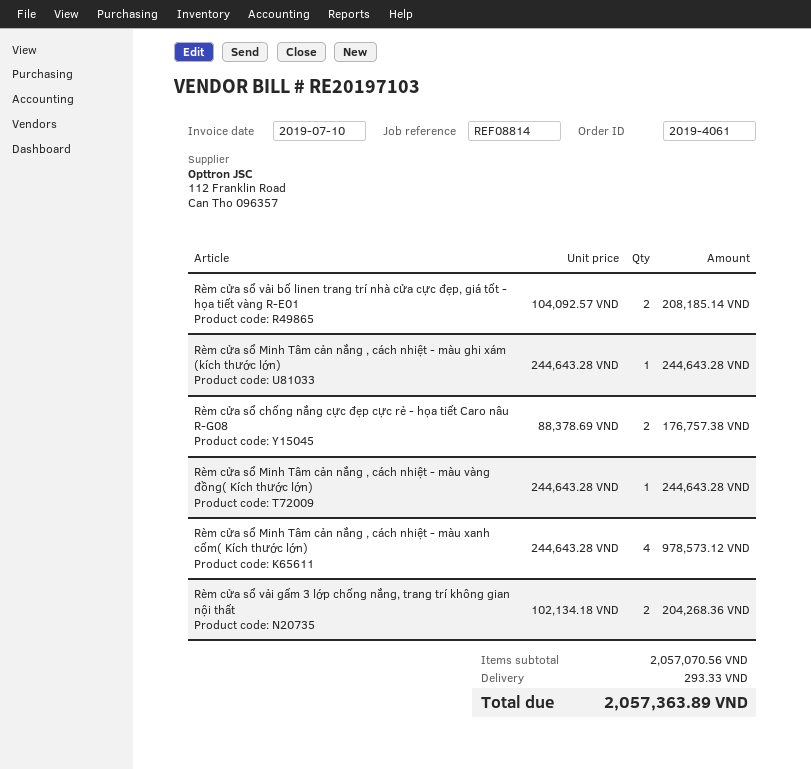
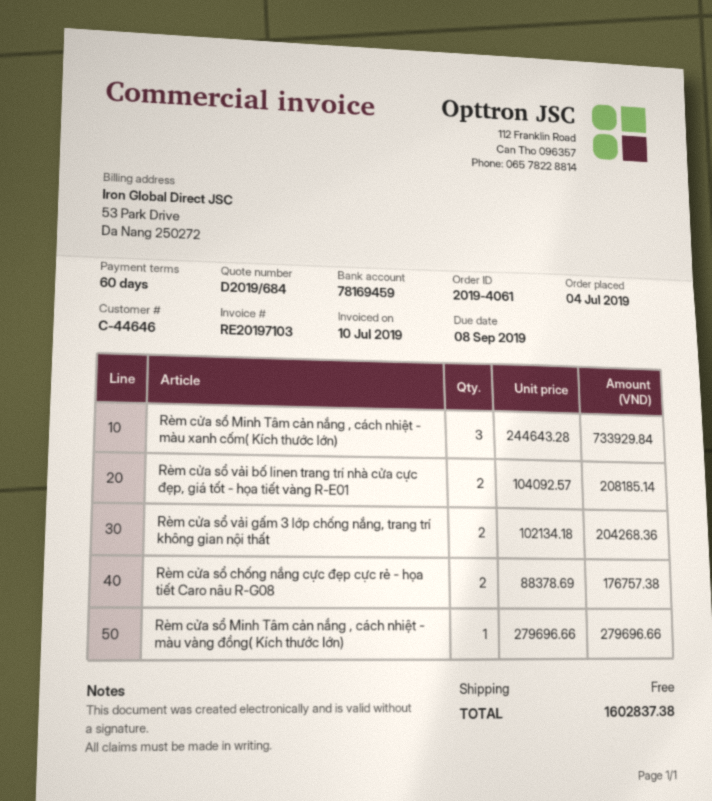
Rèm cửa sổ Minh Tâm cản nắng , cách nhiệt - màu ghi xám (kích thước lớn): 1 x 244643.28 = 244643.28 -> none
Rèm cửa sổ Minh Tâm cản nắng , cách nhiệt - màu vàng đồng( Kích thước lớn): 1 x 244643.28 = 244643.28 -> 1 x 279696.66 = 279696.66
Rèm cửa sổ Minh Tâm cản nắng , cách nhiệt - màu xanh cốm( Kích thước lớn): 4 x 244643.28 = 978573.12 -> 3 x 244643.28 = 733929.84
shipping: 293.33 -> 0.00
total: 2057363.89 -> 1602837.38

